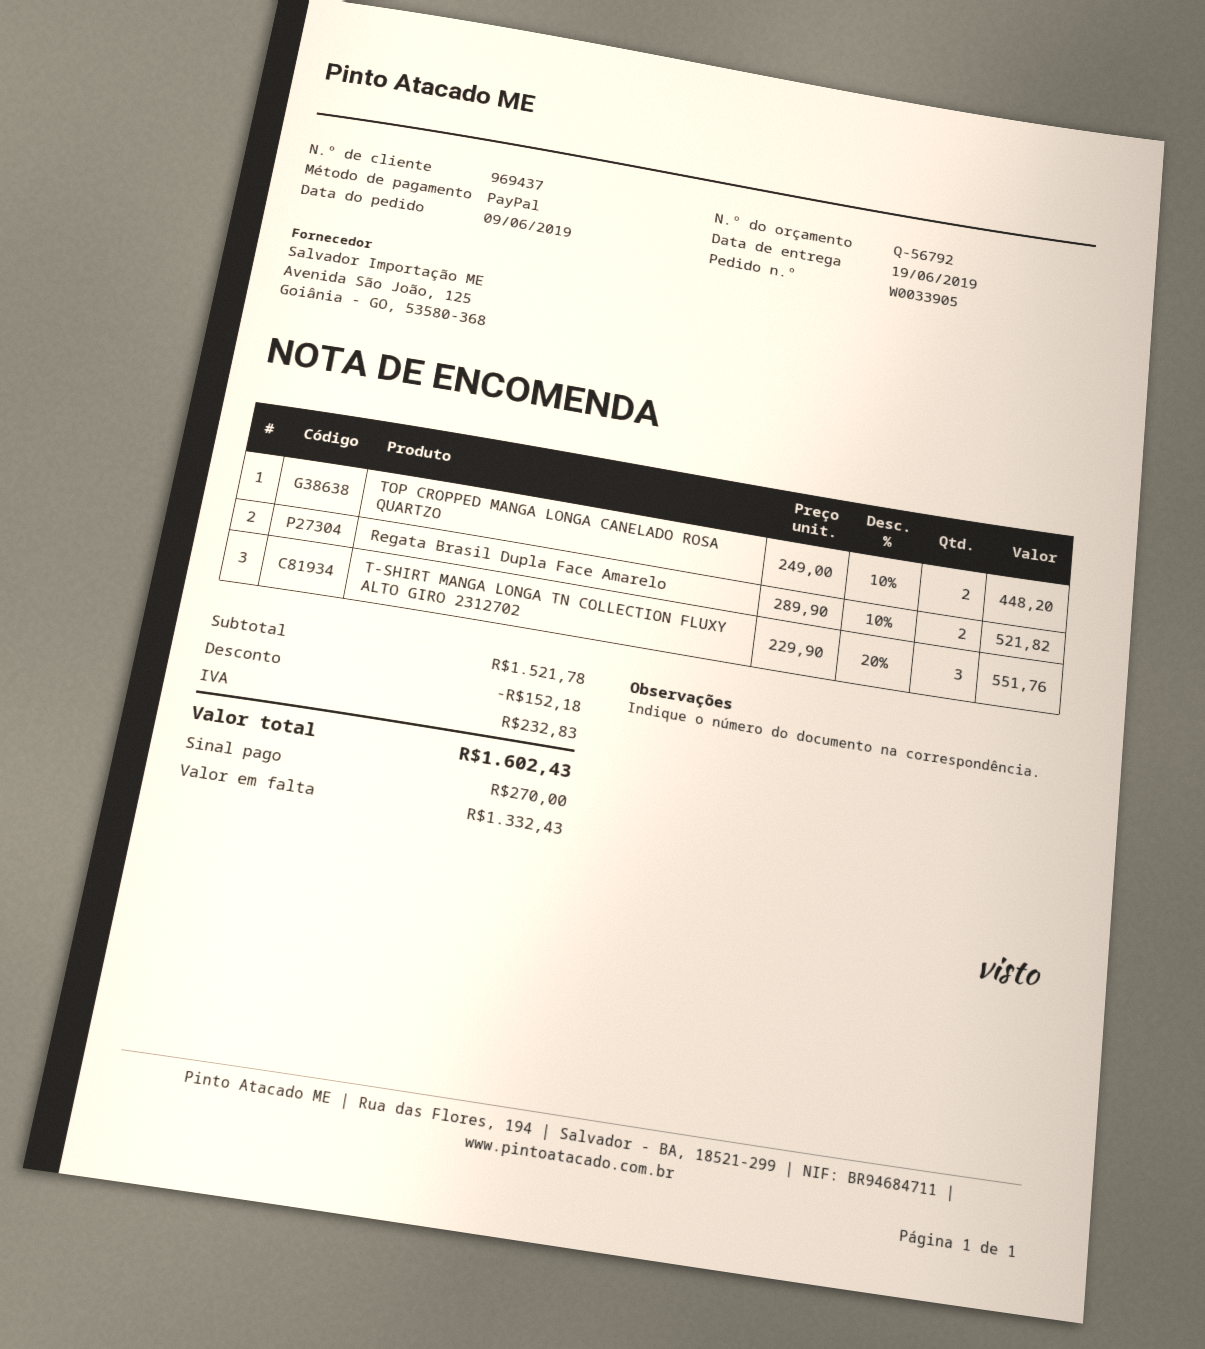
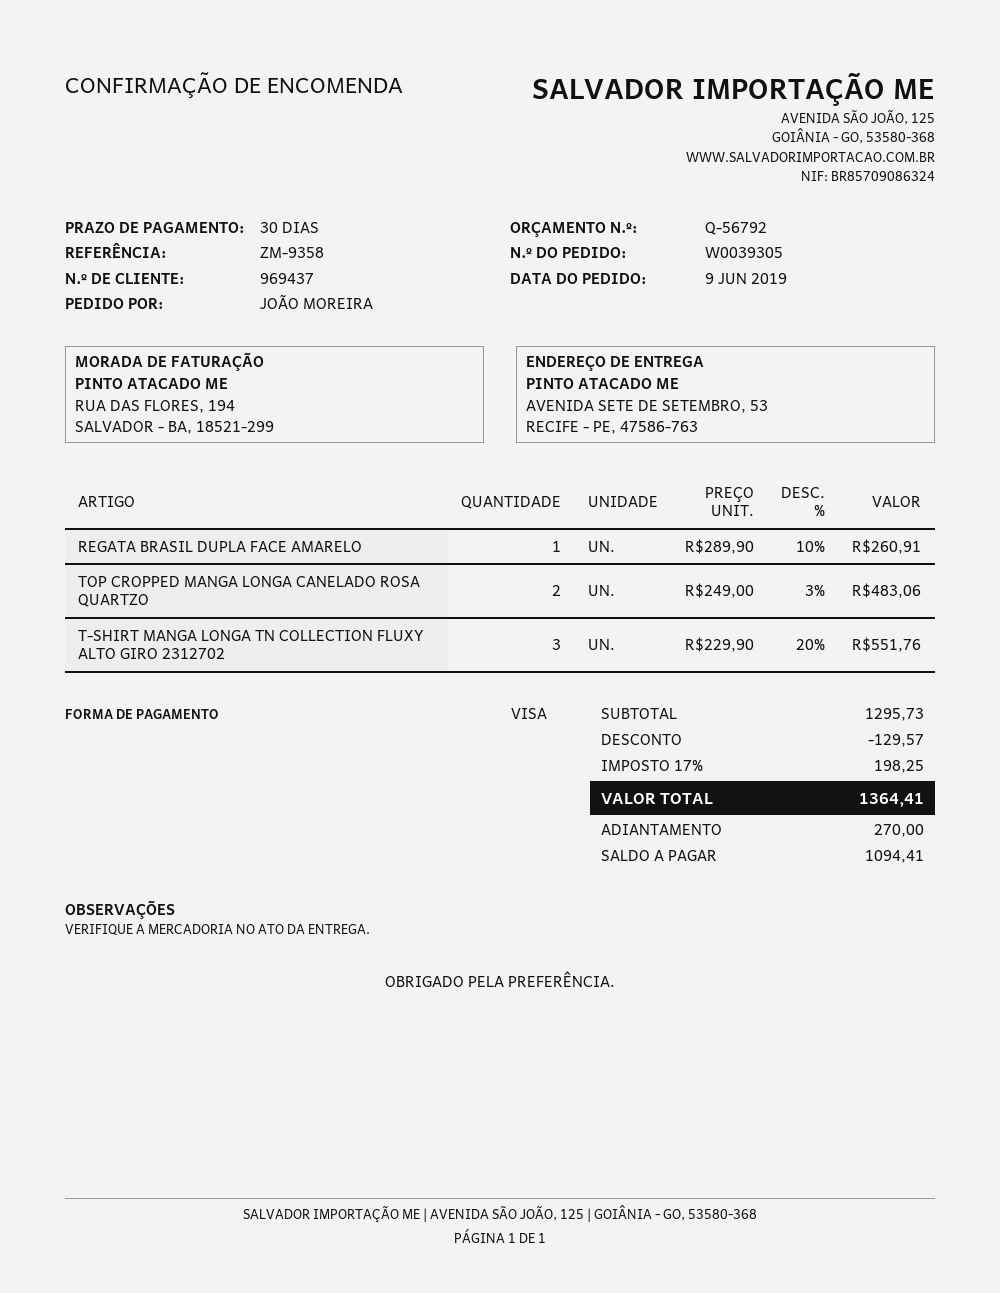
order number: W0033905 -> W0039305
payment method: PayPal -> Visa
TOP CROPPED MANGA LONGA CANELADO ROSA QUARTZO: 2 x 249.00 - 10% = 448.20 -> 2 x 249.00 - 3% = 483.06
Regata Brasil Dupla Face Amarelo: 2 x 289.90 - 10% = 521.82 -> 1 x 289.90 - 10% = 260.91
subtotal: 1521.78 -> 1295.73
discount: 152.18 -> 129.57
tax: 232.83 -> 198.25
total: 1602.43 -> 1364.41
balance: 1332.43 -> 1094.41

